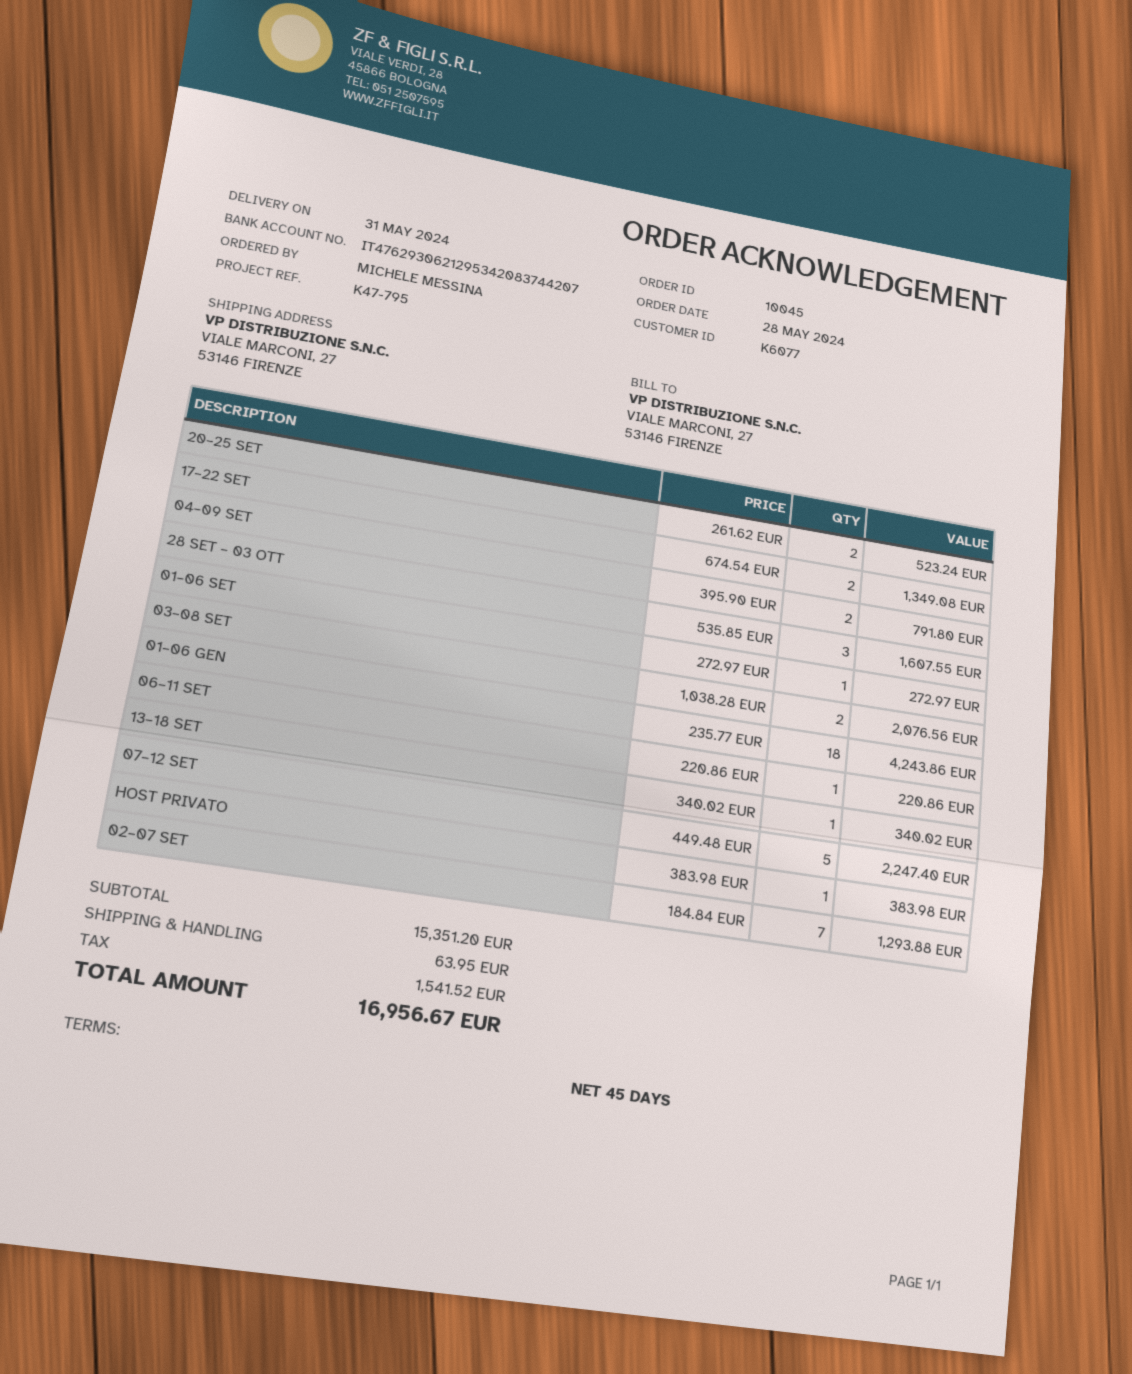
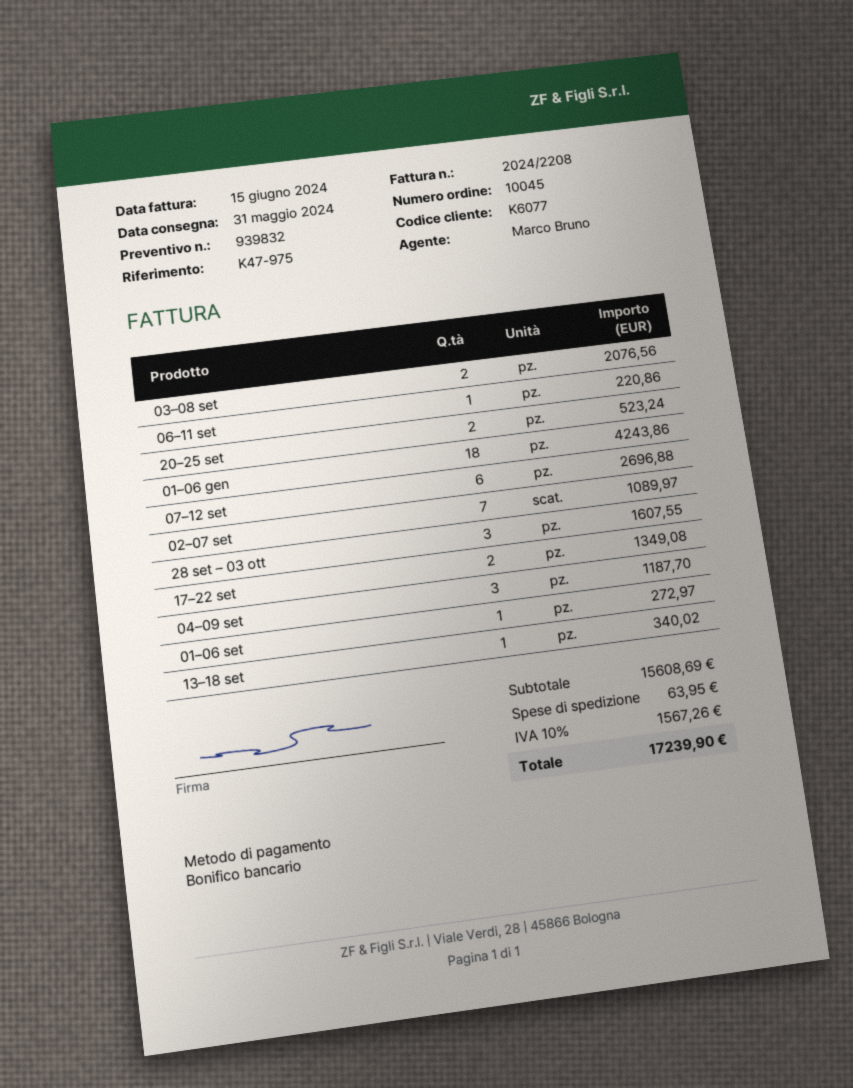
reference: K47-795 -> K47-975
04–09 SET: 2 for 791.80 -> 3 for 1187.70
07–12 SET: 5 for 2247.40 -> 6 for 2696.88
HOST PRIVATO: 1 for 383.98 -> none
02–07 SET: 7 for 1293.88 -> 7 for 1089.97
subtotal: 15351.20 -> 15608.69
tax: 1541.52 -> 1567.26
total: 16956.67 -> 17239.90

